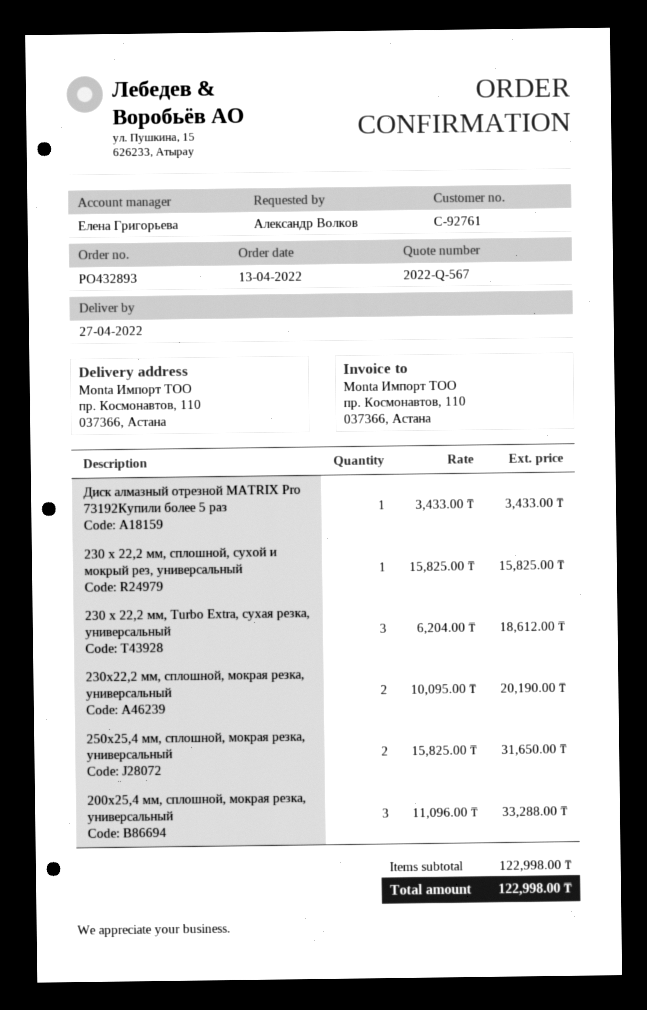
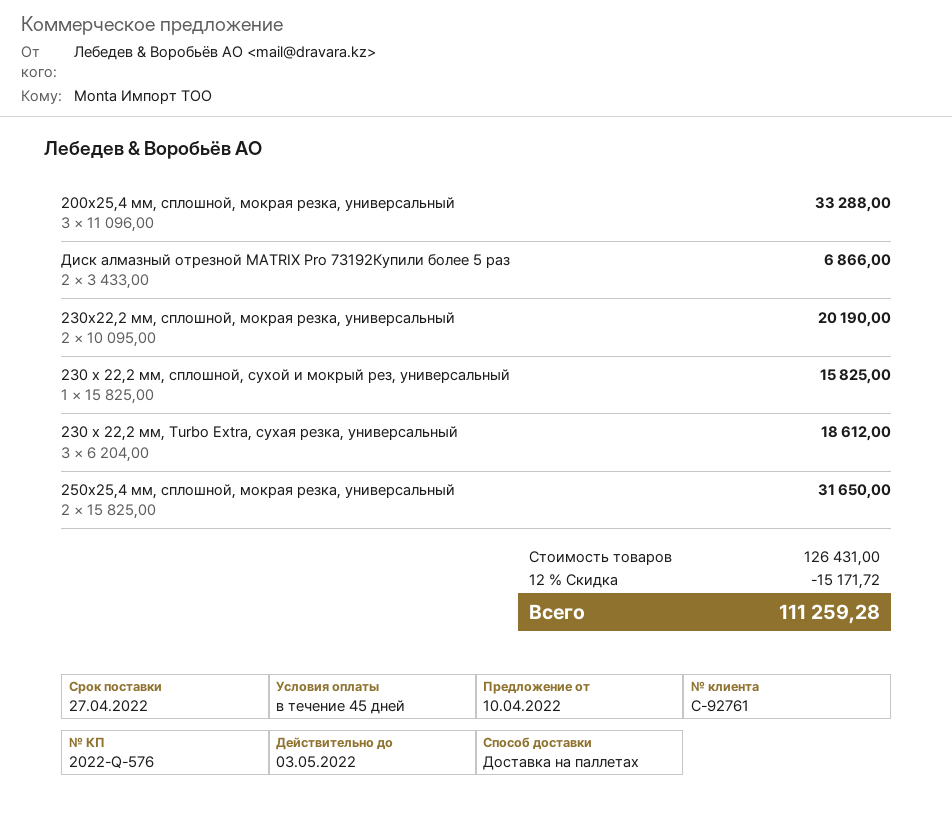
quote number: 2022-Q-567 -> 2022-Q-576
Диск алмазный отрезной MATRIX Pro 73192Купили более 5 раз: 1 x 3433.00 = 3433.00 -> 2 x 3433.00 = 6866.00
subtotal: 122998.00 -> 126431.00
discount: none -> 12% = 15171.72
total: 122998.00 -> 111259.28

